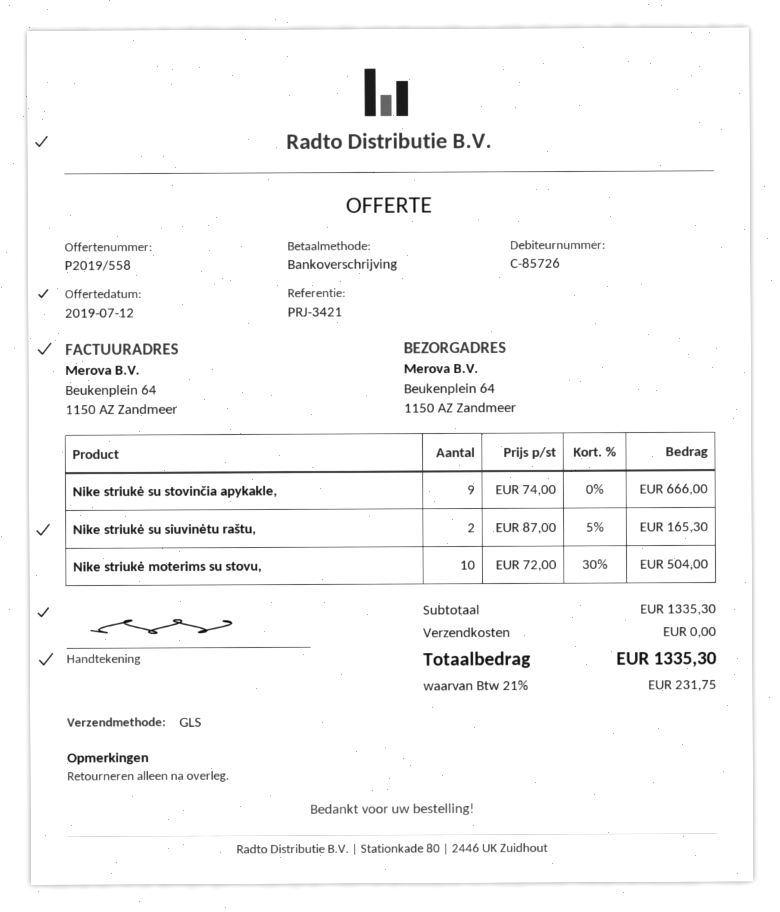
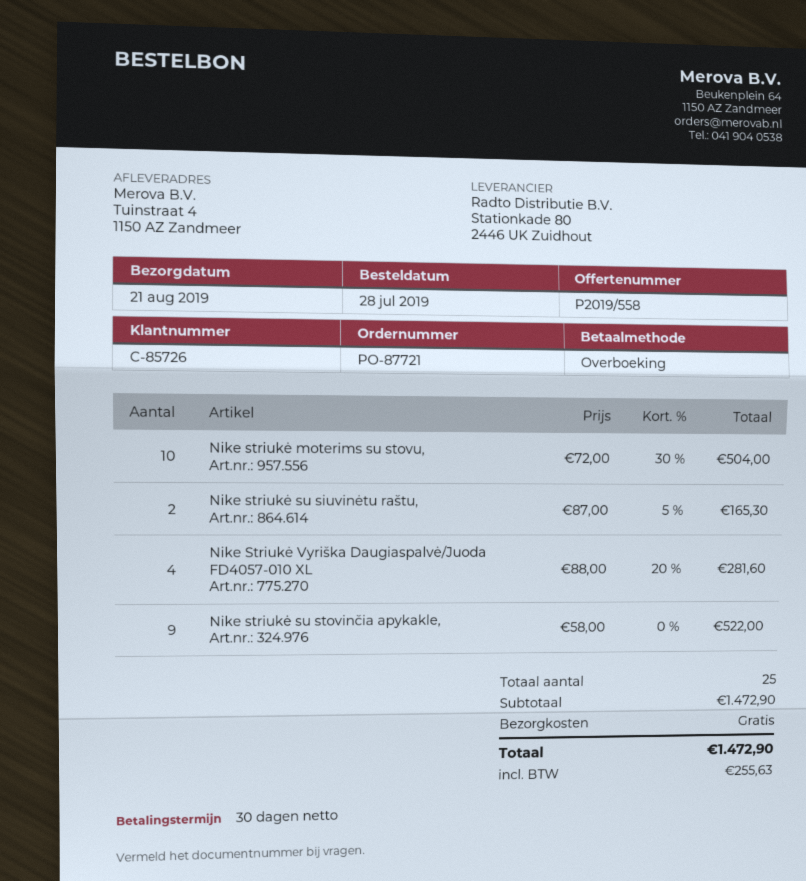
ship to: Beukenplein 64, 1150 AZ Zandmeer -> Tuinstraat 4, 1150 AZ Zandmeer
Nike striukė su stovinčia apykakle,: 9 x 74.00 = 666.00 -> 9 x 58.00 = 522.00
Nike Striukė Vyriška Daugiaspalvė/Juoda FD4057-010 XL: none -> 4 x 88.00 - 20% = 281.60
subtotal: 1335.30 -> 1472.90
tax: 231.75 -> 255.63
total: 1335.30 -> 1472.90

